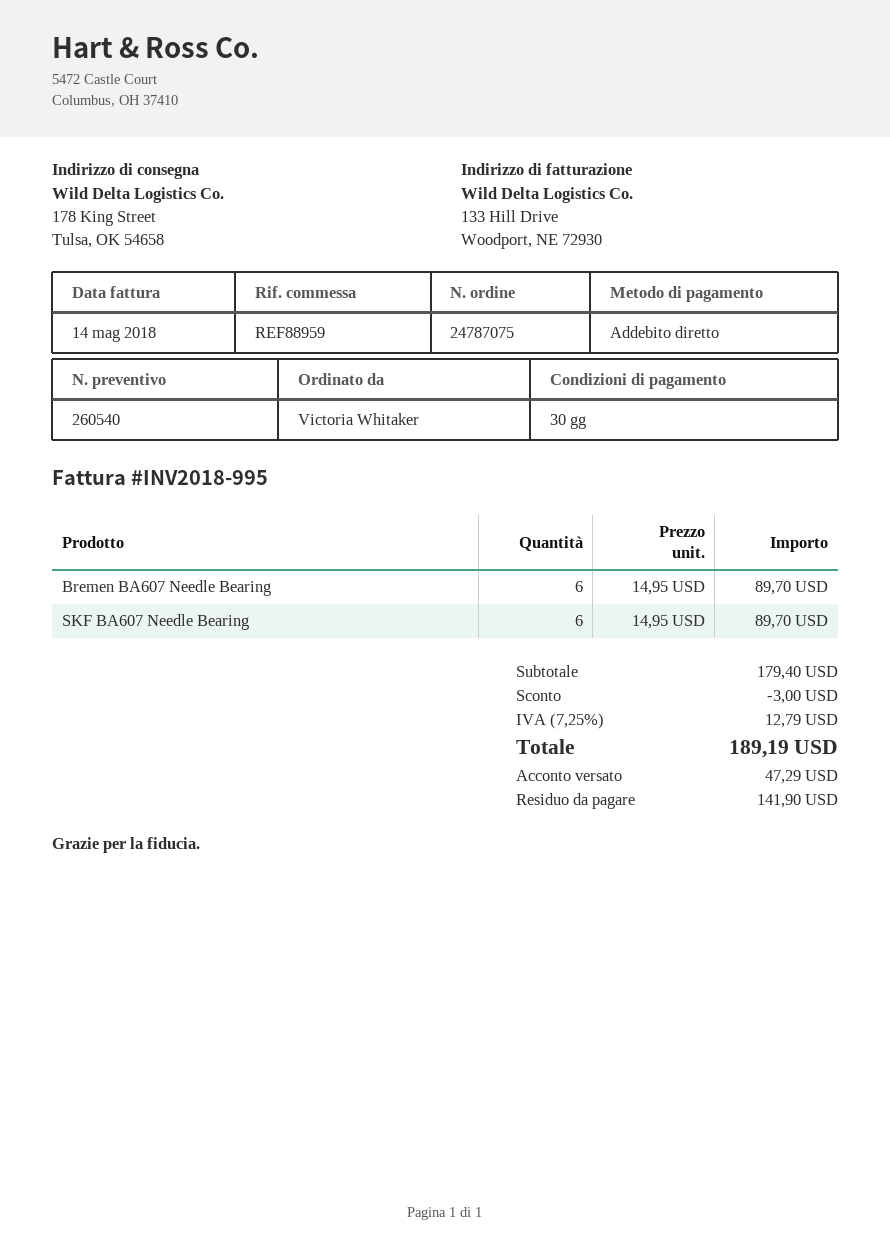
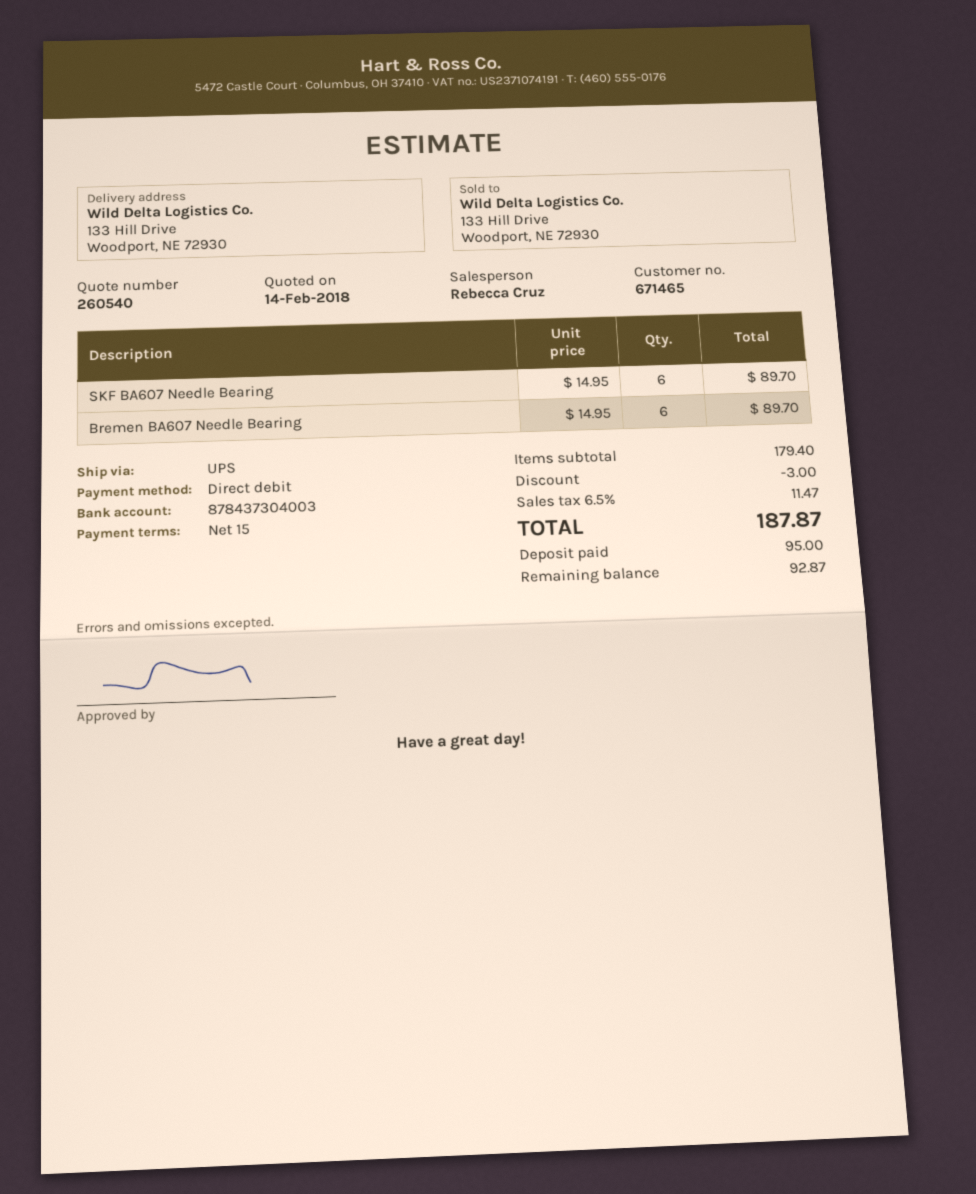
payment terms: 30 days -> 15 days
ship to: 178 King Street, Tulsa, OK 54658 -> 133 Hill Drive, Woodport, NE 72930
tax: 7.25% = 12.79 -> 6.5% = 11.47
total: 189.19 -> 187.87
deposit: 47.29 -> 95.00
balance: 141.90 -> 92.87

